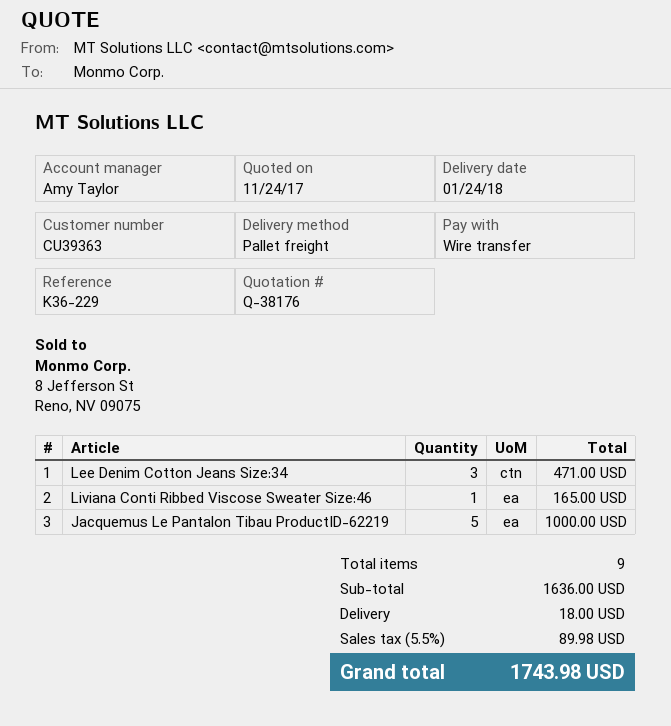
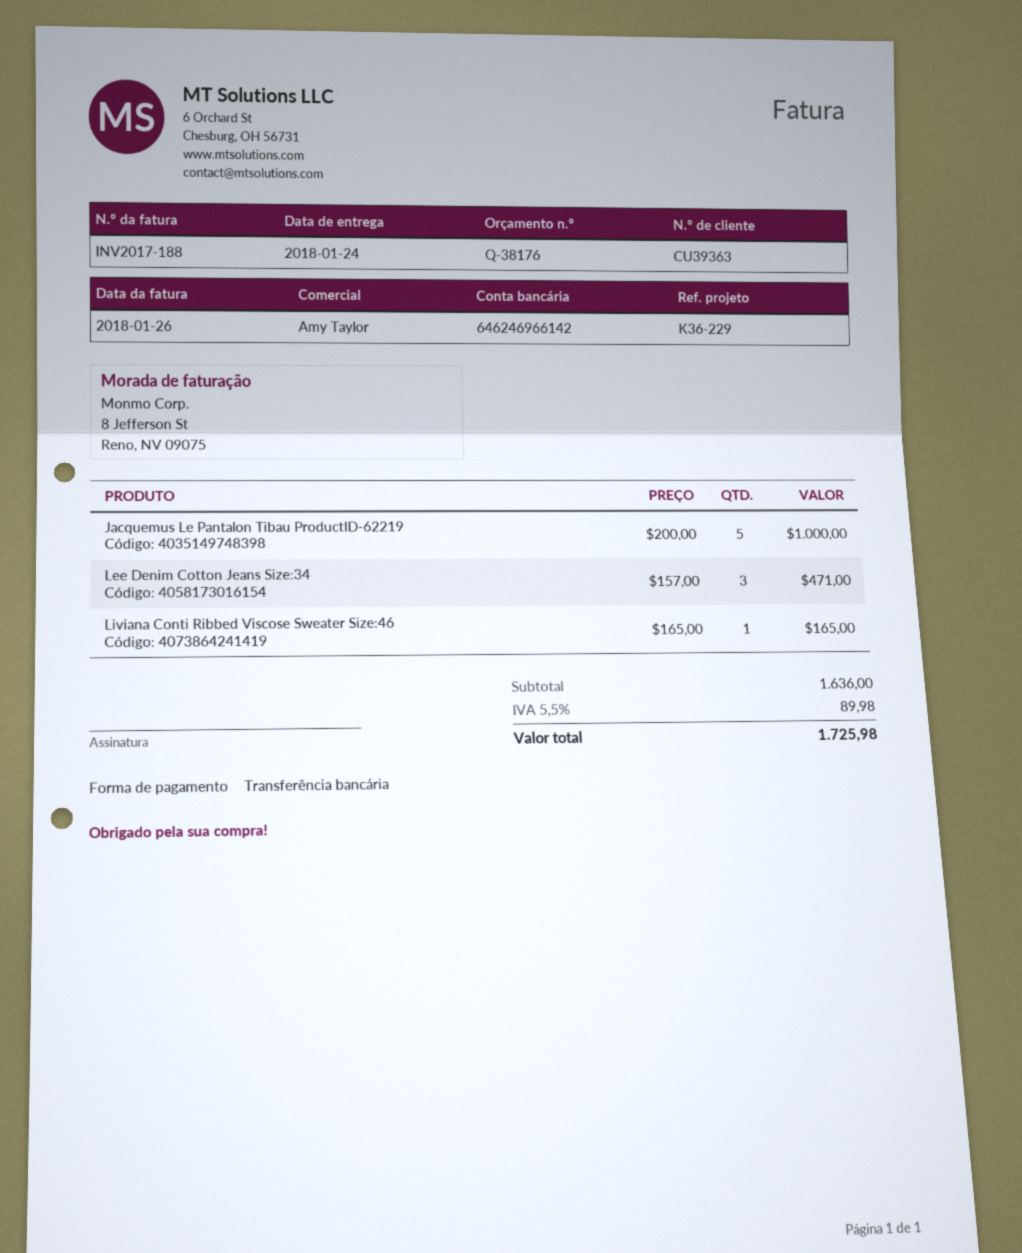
shipping: 18.00 -> none
total: 1743.98 -> 1725.98

